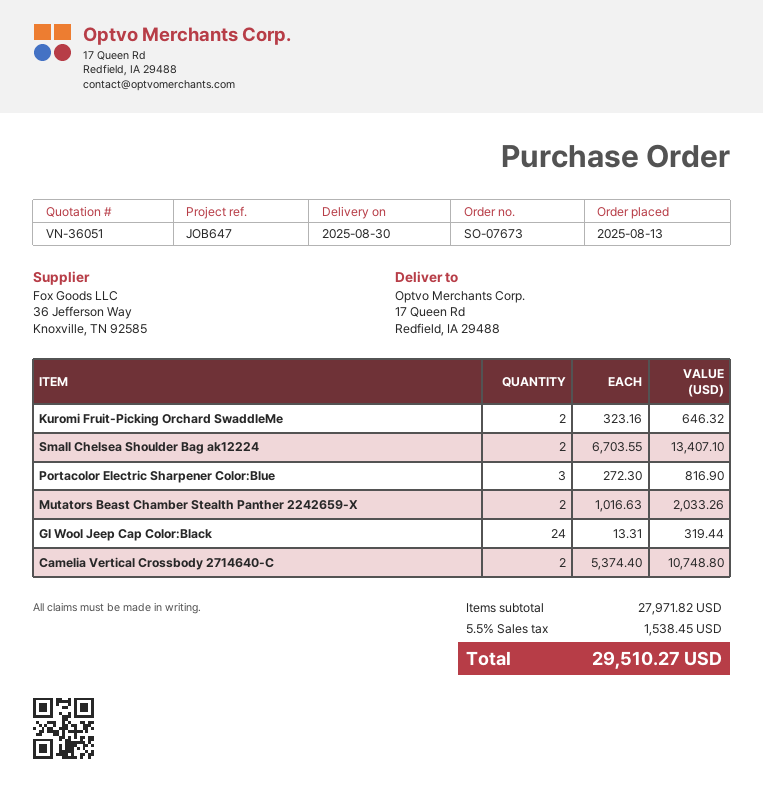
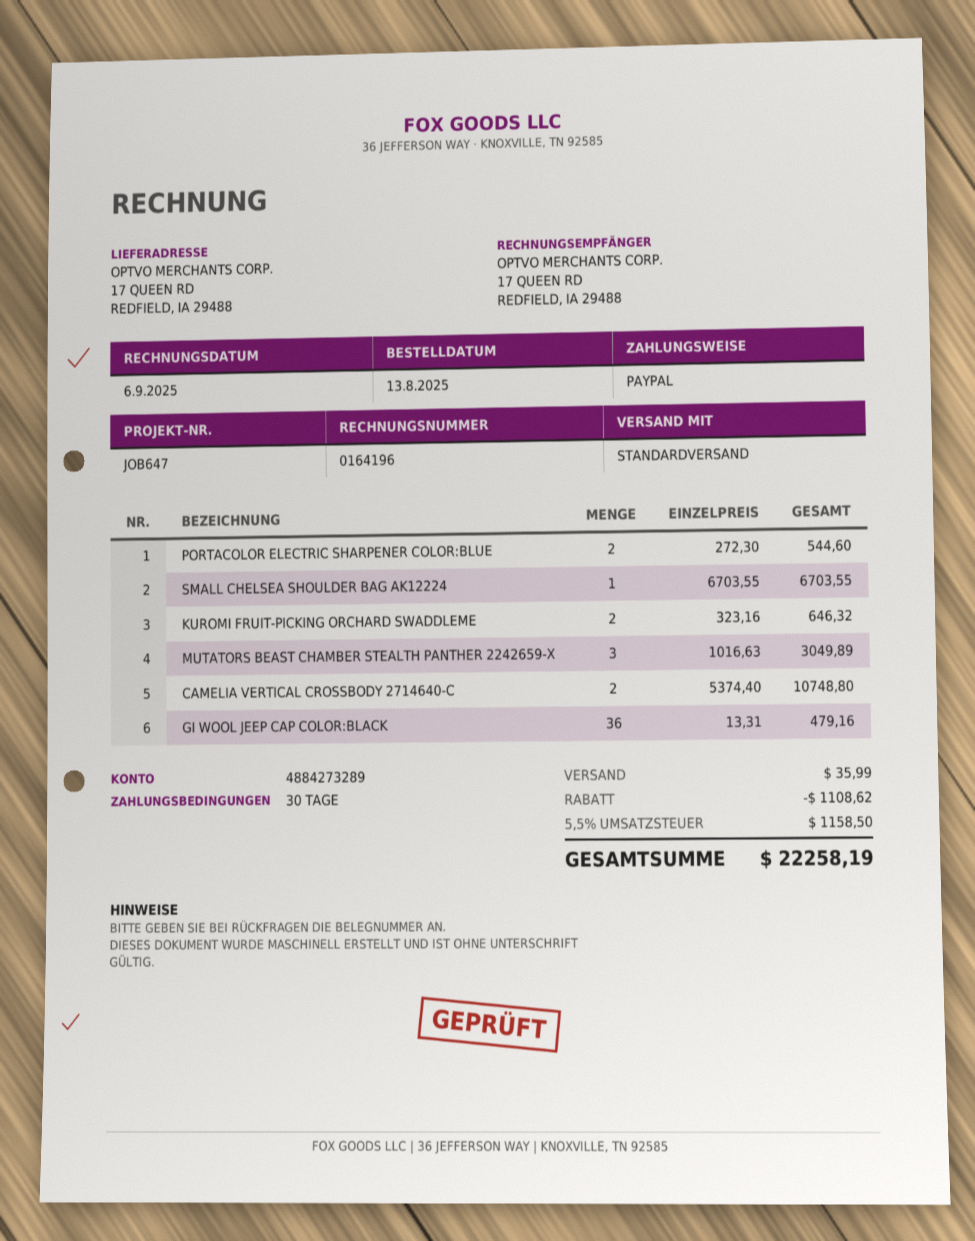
Small Chelsea Shoulder Bag ak12224: 2 x 6703.55 = 13407.10 -> 1 x 6703.55 = 6703.55
Portacolor Electric Sharpener Color:Blue: 3 x 272.30 = 816.90 -> 2 x 272.30 = 544.60
Mutators Beast Chamber Stealth Panther 2242659-X: 2 x 1016.63 = 2033.26 -> 3 x 1016.63 = 3049.89
GI Wool Jeep Cap Color:Black: 24 x 13.31 = 319.44 -> 36 x 13.31 = 479.16
discount: none -> 1108.62
shipping: none -> 35.99
tax: 5.5% = 1538.45 -> 5.5% = 1158.50
total: 29510.27 -> 22258.19

